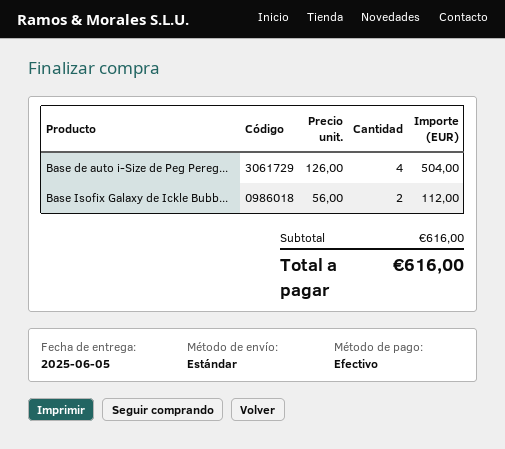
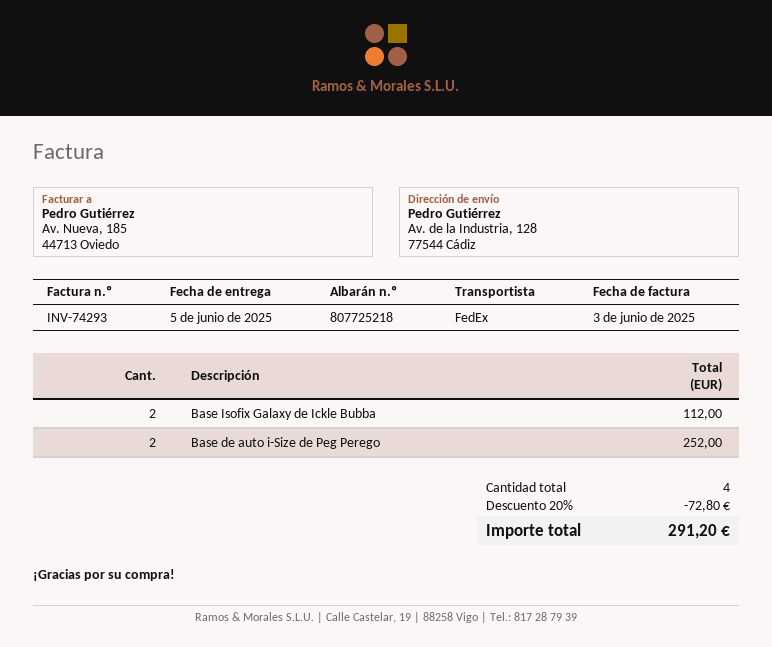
shipping method: standard -> FedEx
Base de auto i-Size de Peg Pereg...: 4 for 504.00 -> 2 for 252.00
discount: none -> 20% = 72.80
total: 616.00 -> 291.20

